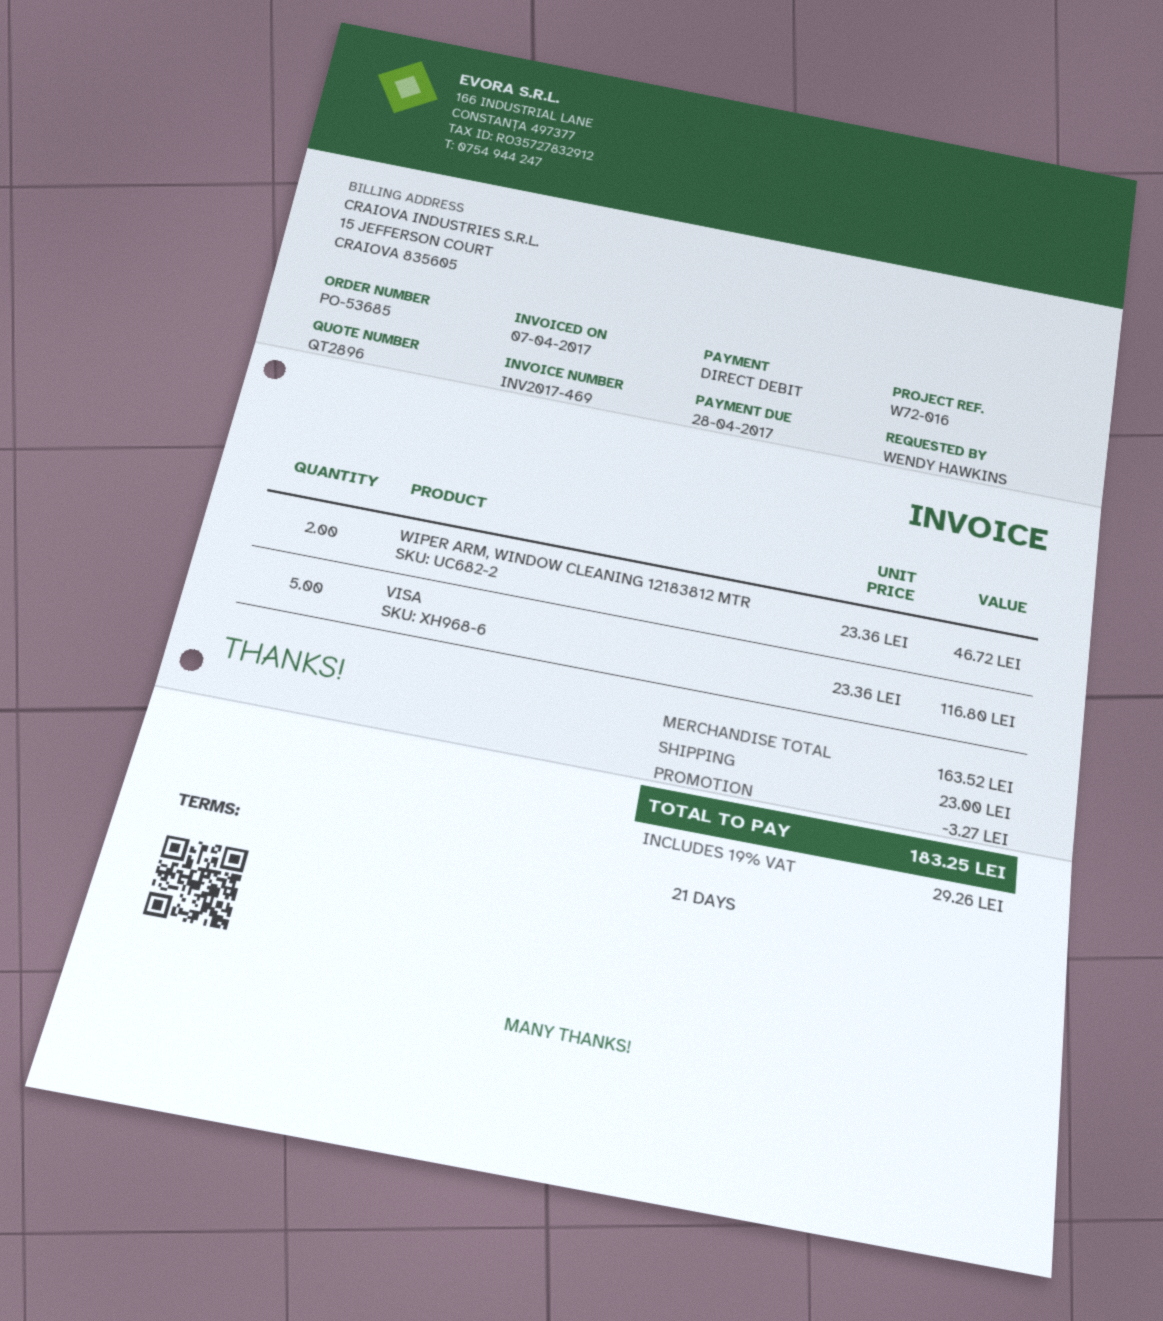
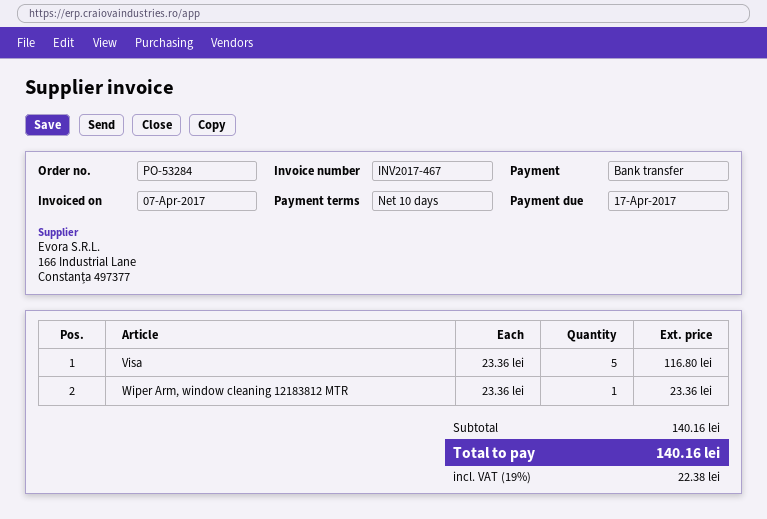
order number: PO-53685 -> PO-53284
invoice number: INV2017-469 -> INV2017-467
payment terms: 21 days -> 10 days
due date: 2017-04-28 -> 2017-04-17
payment method: direct debit -> bank transfer
WIPER ARM, WINDOW CLEANING 12183812 MTR: 2 x 23.36 = 46.72 -> 1 x 23.36 = 23.36
subtotal: 163.52 -> 140.16
discount: 3.27 -> none
shipping: 23.00 -> none
tax: 19% = 29.26 -> 19% = 22.38
total: 183.25 -> 140.16

